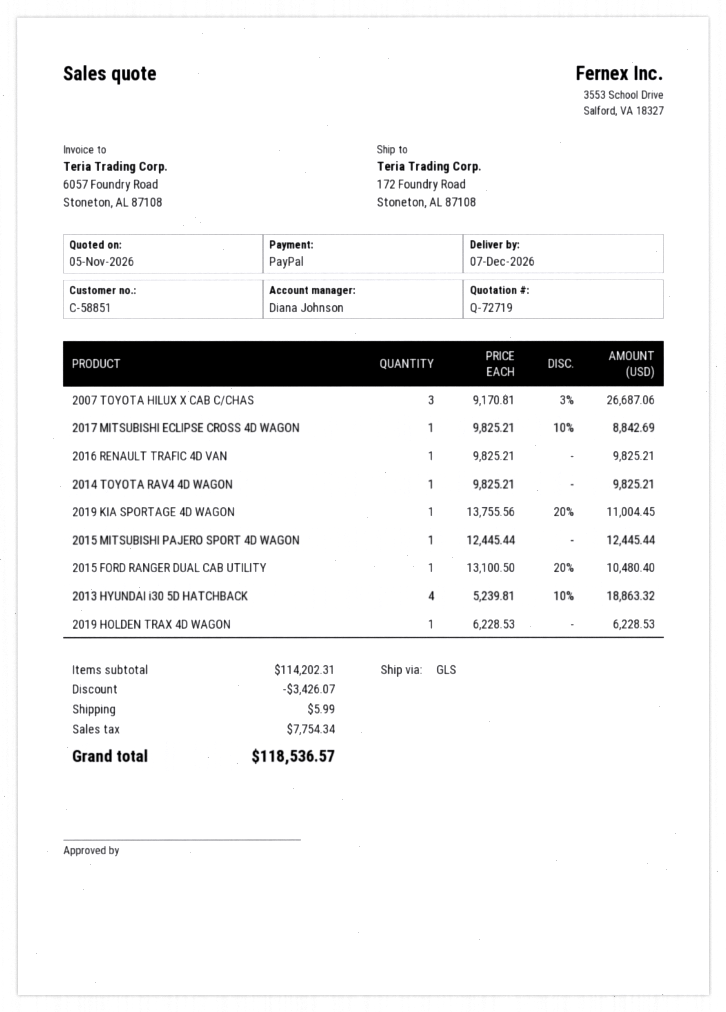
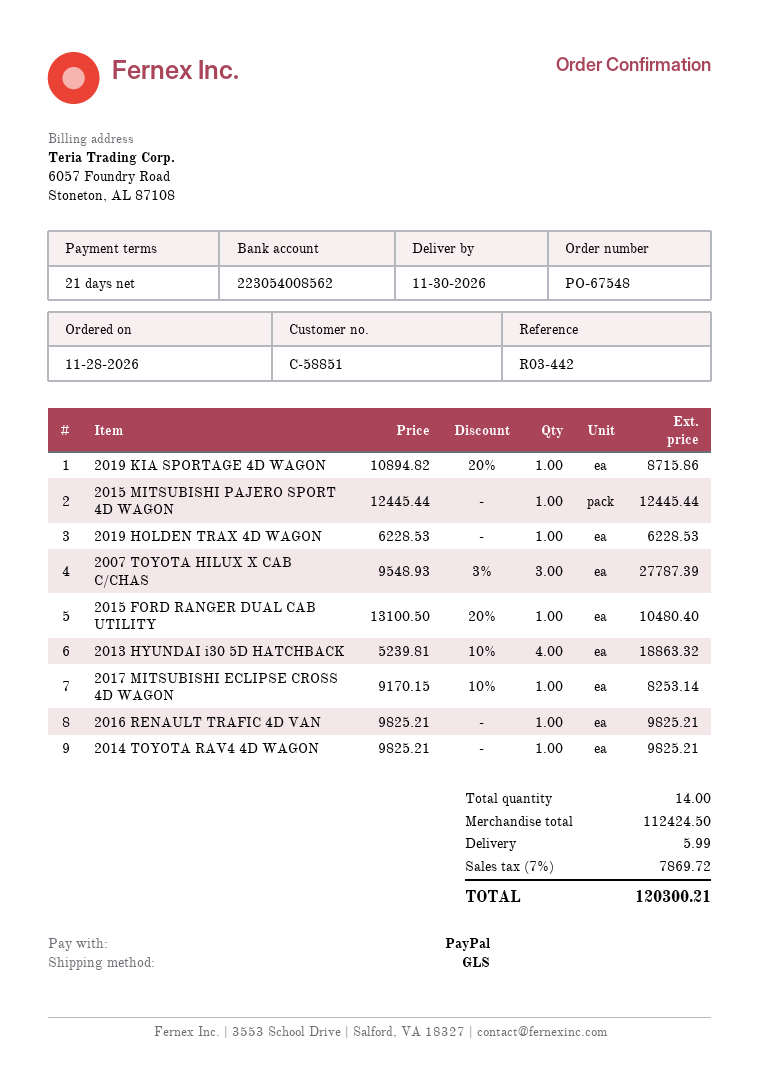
delivery date: 2026-12-07 -> 2026-11-30
2007 TOYOTA HILUX X CAB C/CHAS: 3 x 9170.81 - 3% = 26687.06 -> 3 x 9548.93 - 3% = 27787.39
2017 MITSUBISHI ECLIPSE CROSS 4D WAGON: 1 x 9825.21 - 10% = 8842.69 -> 1 x 9170.15 - 10% = 8253.14
2019 KIA SPORTAGE 4D WAGON: 1 x 13755.56 - 20% = 11004.45 -> 1 x 10894.82 - 20% = 8715.86
subtotal: 114202.31 -> 112424.50
discount: 3426.07 -> none
tax: 7754.34 -> 7869.72
total: 118536.57 -> 120300.21

